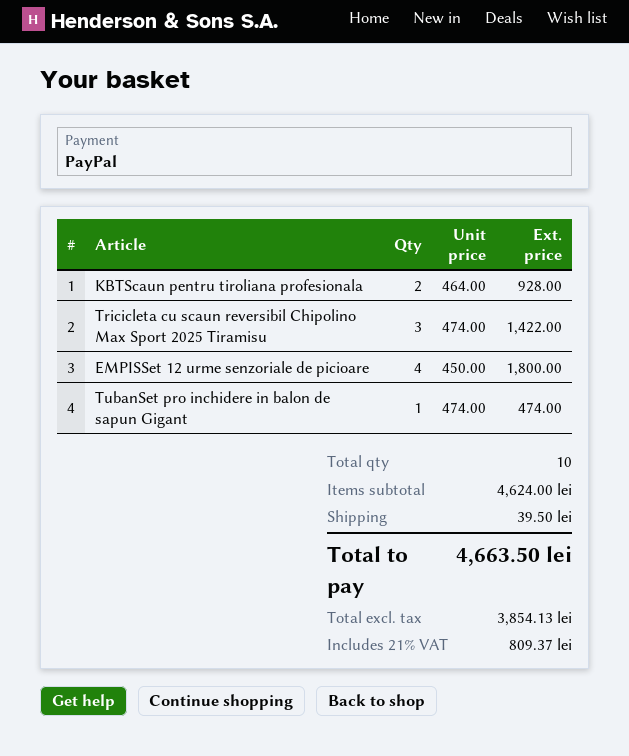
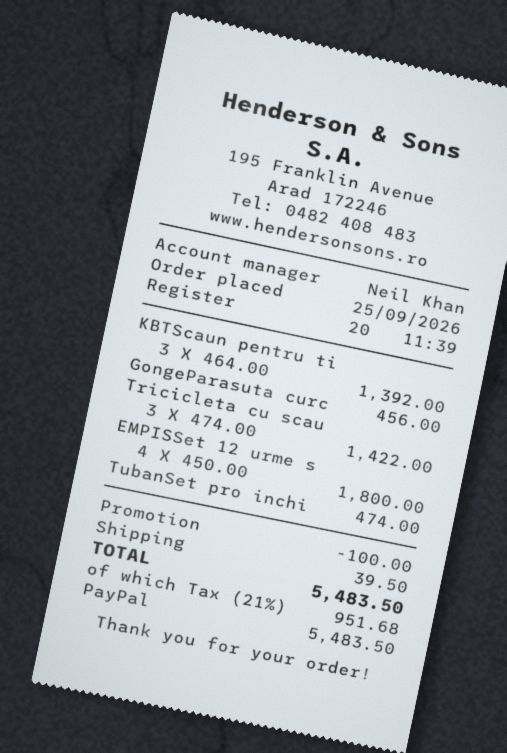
KBTScaun pentru tiroliana profesionala: 2 x 464.00 = 928.00 -> 3 x 464.00 = 1392.00
GongeParasuta curc: none -> 1 x 456.00 = 456.00
discount: none -> 100.00
tax: 21% = 809.37 -> 21% = 951.68
total: 4663.50 -> 5483.50

